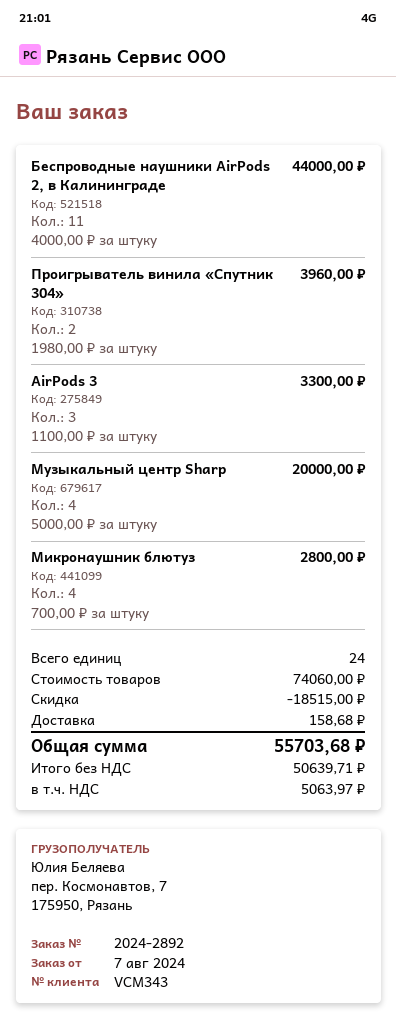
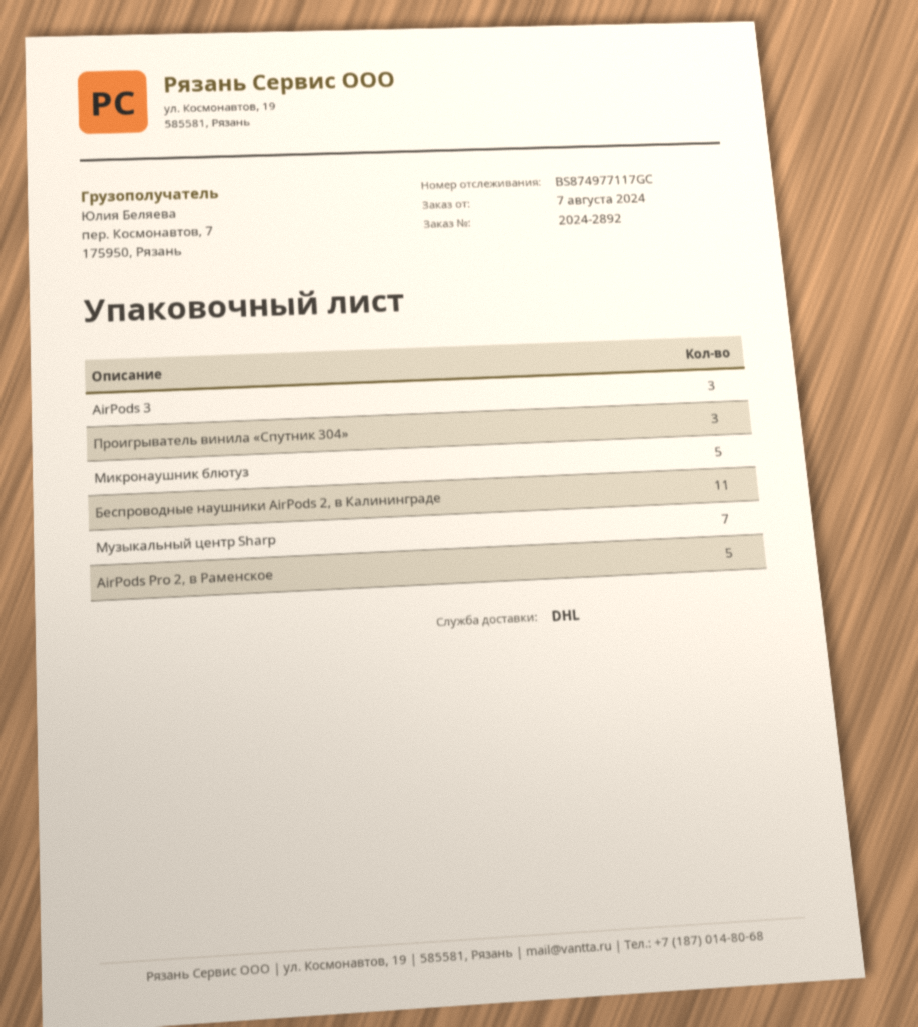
Проигрыватель винила «Спутник 304»: 2 -> 3
Музыкальный центр Sharp: 4 -> 7
Микронаушник блютуз: 4 -> 5
AirPods Pro 2, в Раменское: none -> 5

